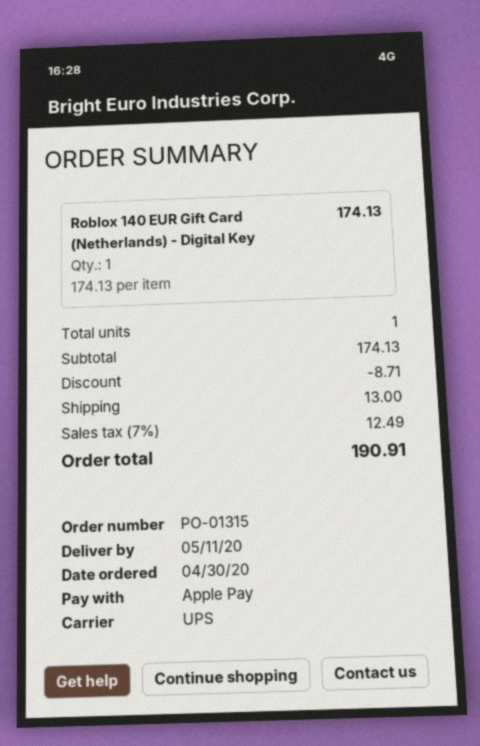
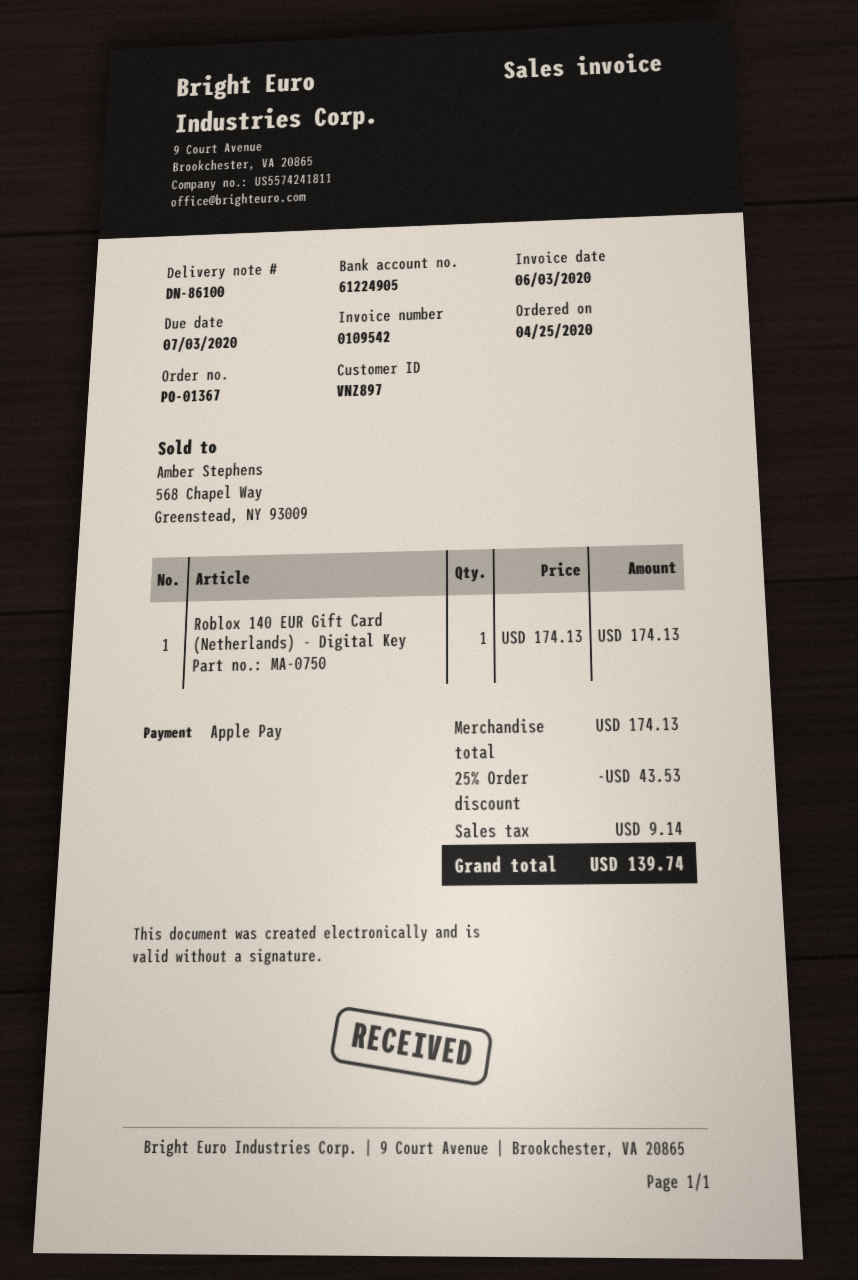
order number: PO-01315 -> PO-01367
order date: 2020-04-30 -> 2020-04-25
discount: 8.71 -> 43.53
shipping: 13.00 -> none
tax: 12.49 -> 9.14
total: 190.91 -> 139.74

